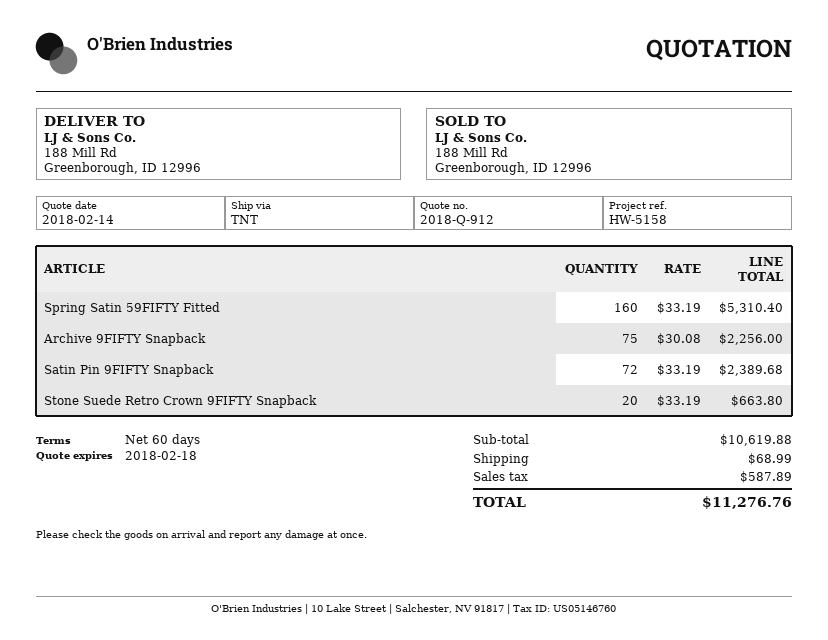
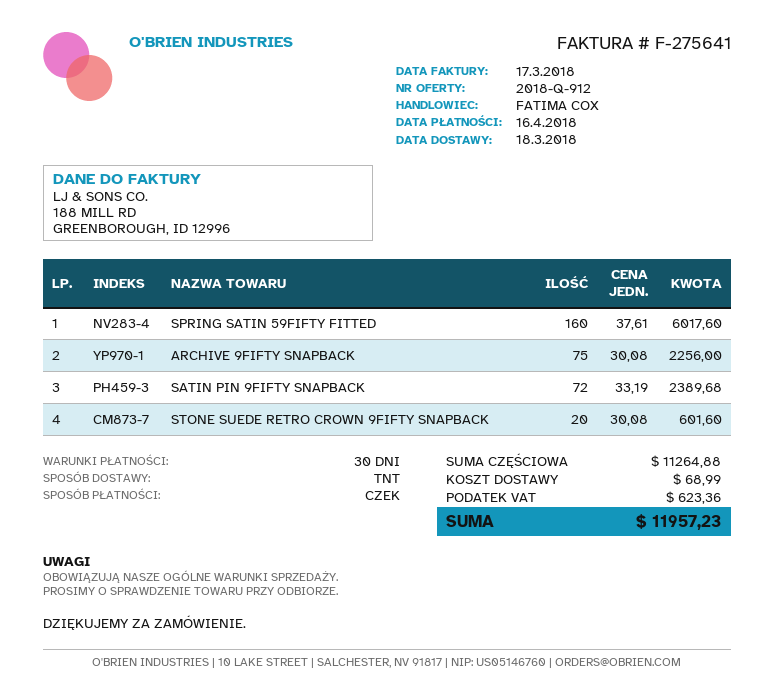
payment terms: 60 days -> 30 days
Spring Satin 59FIFTY Fitted: 160 x 33.19 = 5310.40 -> 160 x 37.61 = 6017.60
Stone Suede Retro Crown 9FIFTY Snapback: 20 x 33.19 = 663.80 -> 20 x 30.08 = 601.60
subtotal: 10619.88 -> 11264.88
tax: 587.89 -> 623.36
total: 11276.76 -> 11957.23

